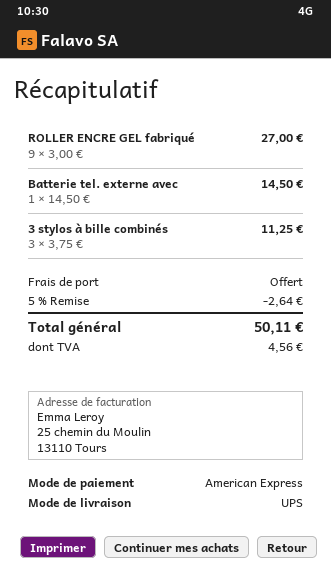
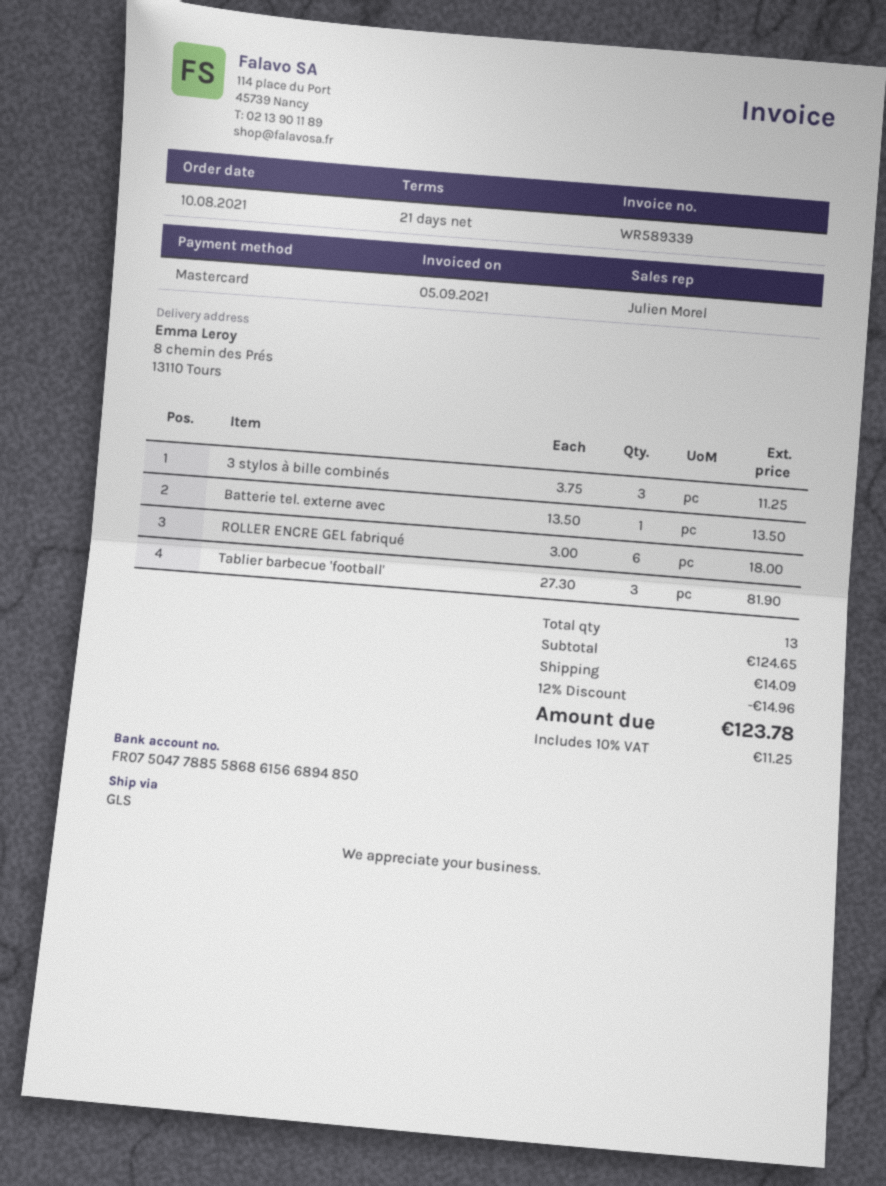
payment method: American Express -> Mastercard
shipping method: UPS -> GLS
ROLLER ENCRE GEL fabriqué: 9 x 3.00 = 27.00 -> 6 x 3.00 = 18.00
Batterie tel. externe avec: 1 x 14.50 = 14.50 -> 1 x 13.50 = 13.50
Tablier barbecue 'football': none -> 3 x 27.30 = 81.90
discount: 5% = 2.64 -> 12% = 14.96
shipping: 0.00 -> 14.09
tax: 4.56 -> 11.25
total: 50.11 -> 123.78

